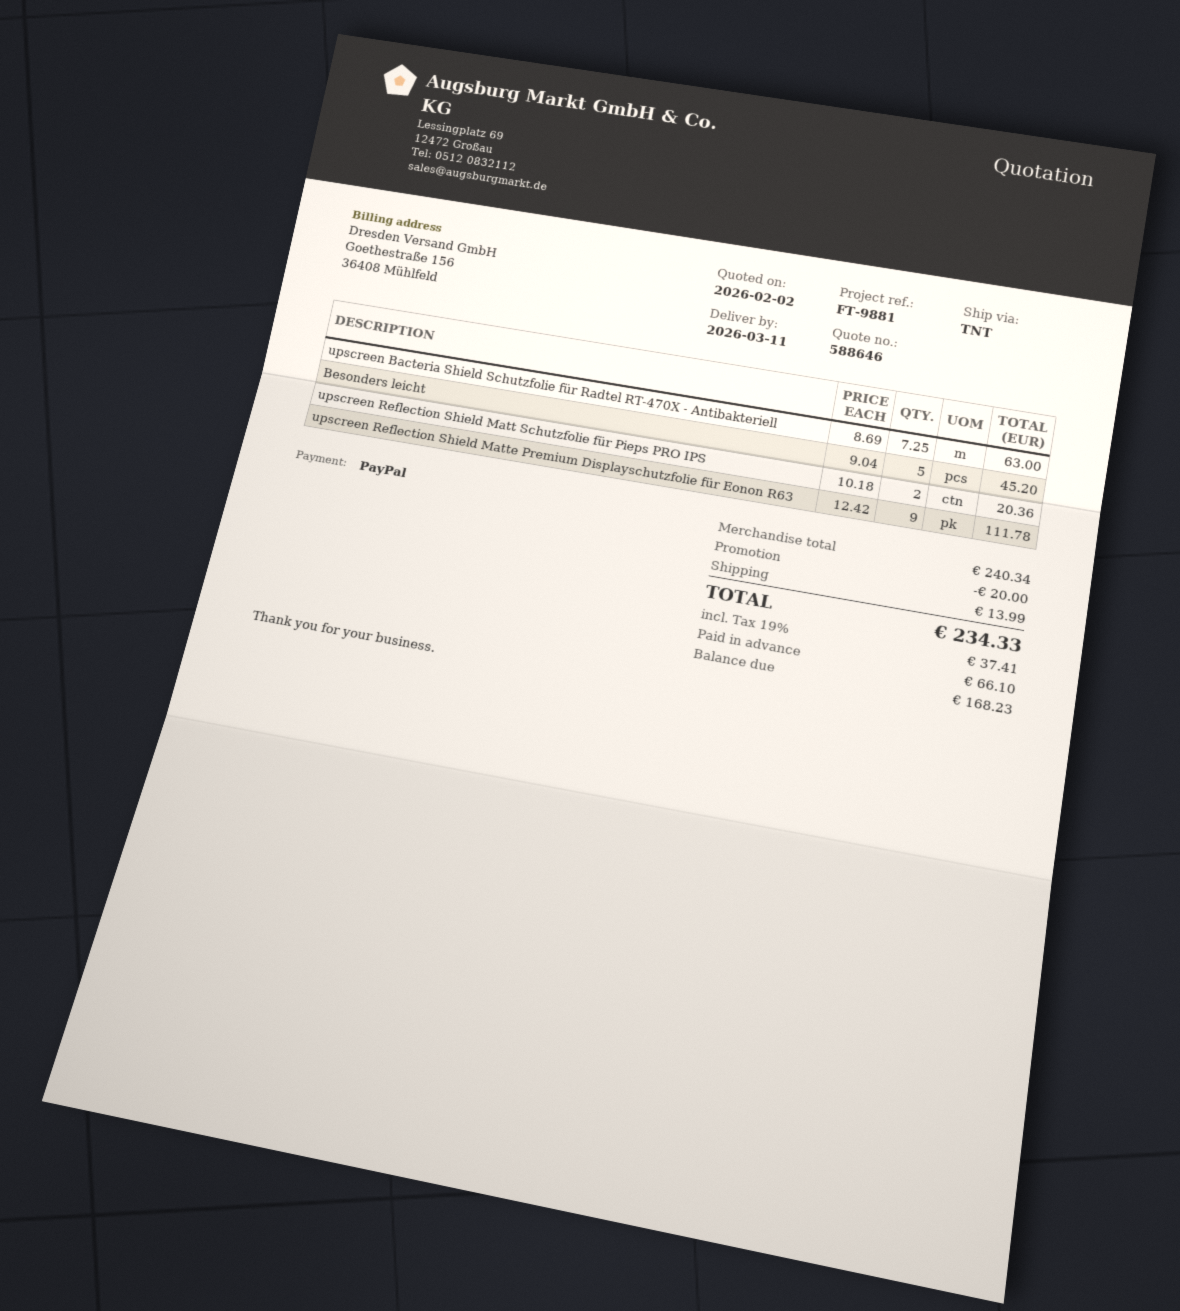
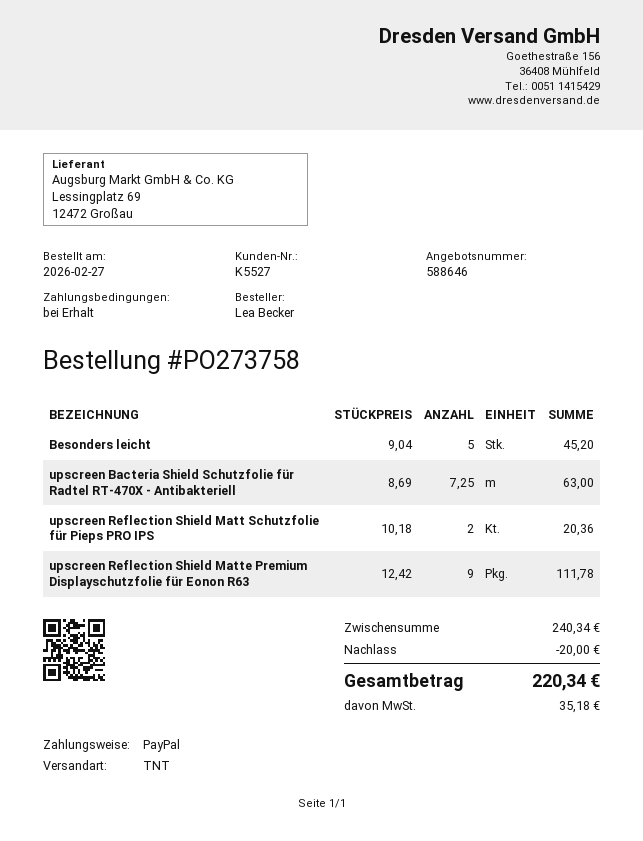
shipping: 13.99 -> none
tax: 37.41 -> 35.18
total: 234.33 -> 220.34

